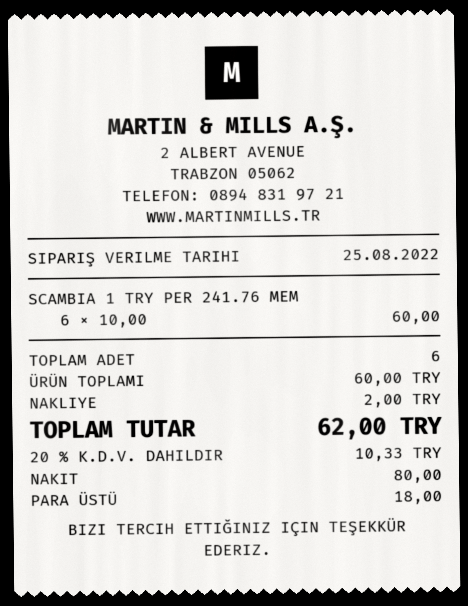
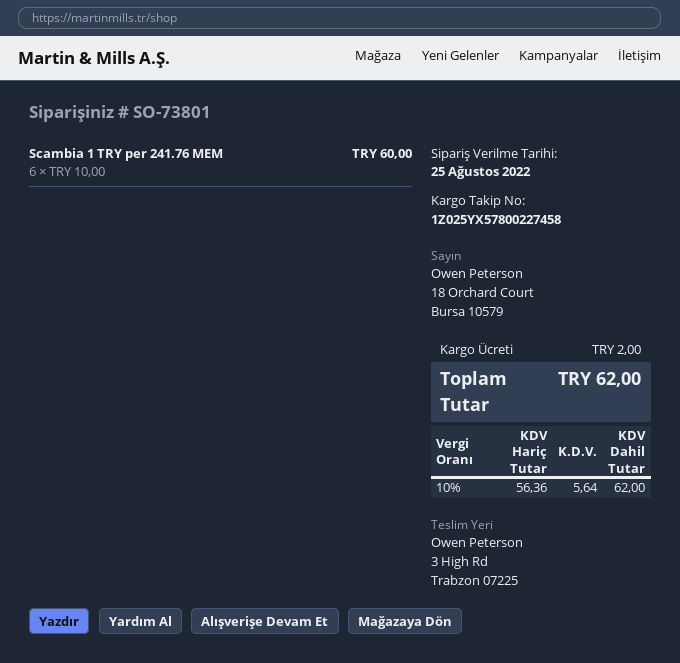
tax: 20% = 10.33 -> 10% = 5.64

